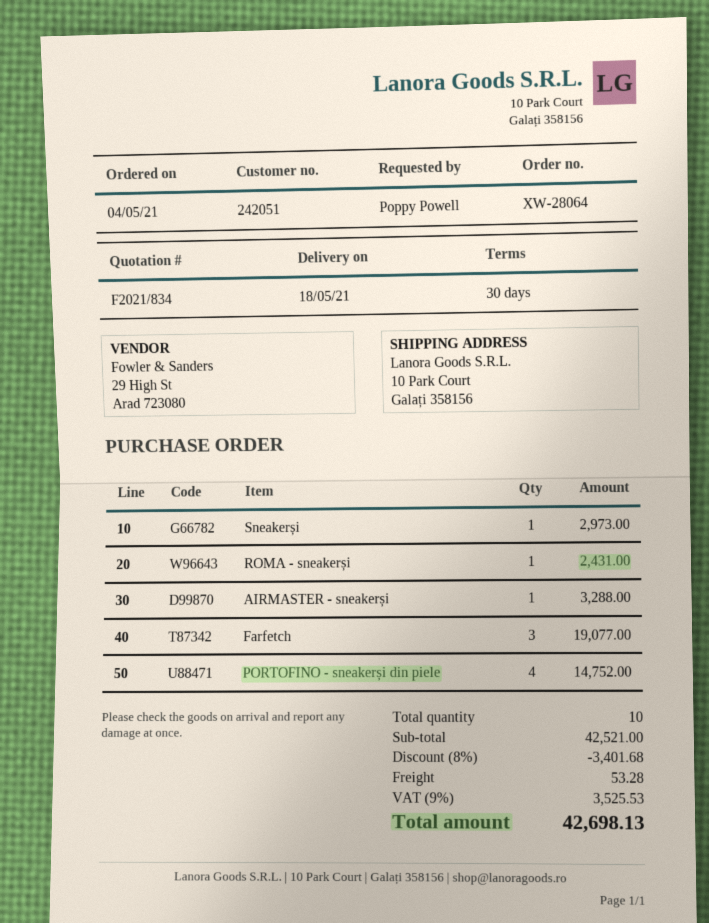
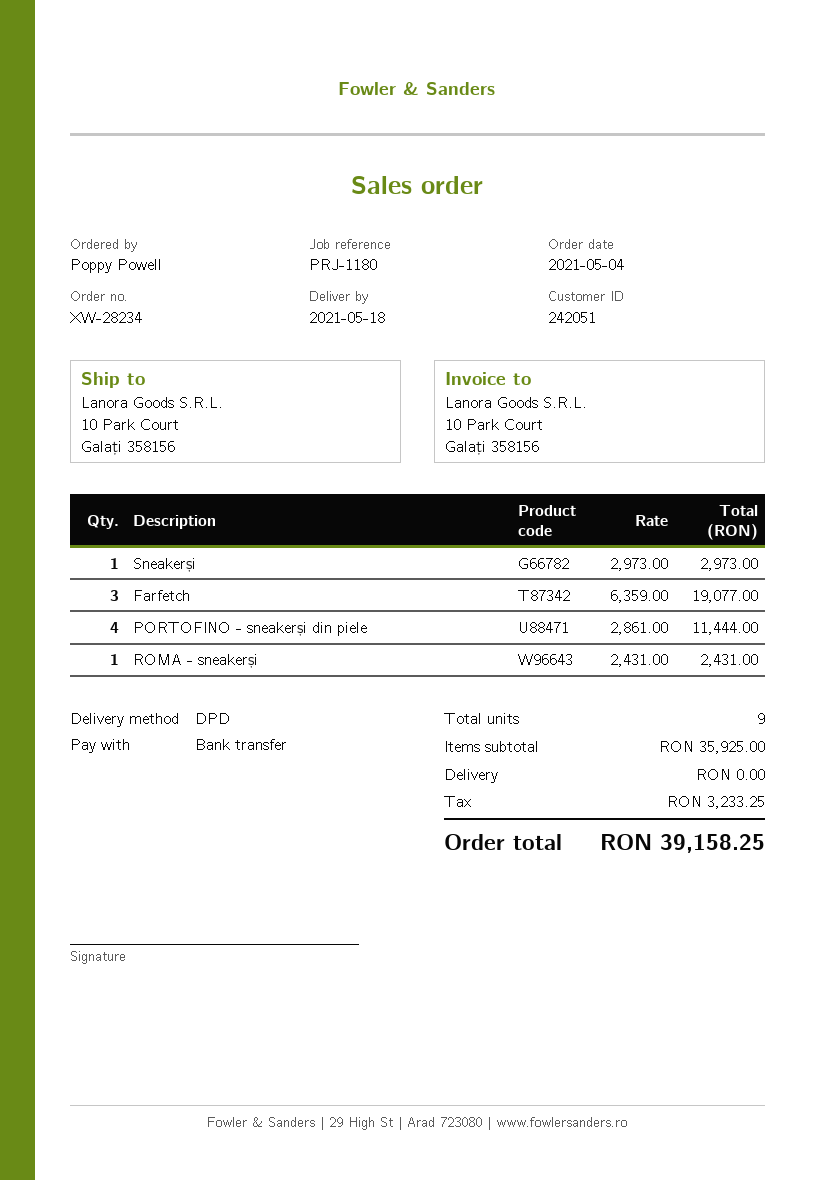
order number: XW-28064 -> XW-28234
AIRMASTER - sneakerși: 1 for 3288.00 -> none
PORTOFINO - sneakerși din piele: 4 for 14752.00 -> 4 for 11444.00
total quantity: 10 -> 9
subtotal: 42521.00 -> 35925.00
discount: 8% = 3401.68 -> none
shipping: 53.28 -> 0.00
tax: 3525.53 -> 3233.25
total: 42698.13 -> 39158.25

